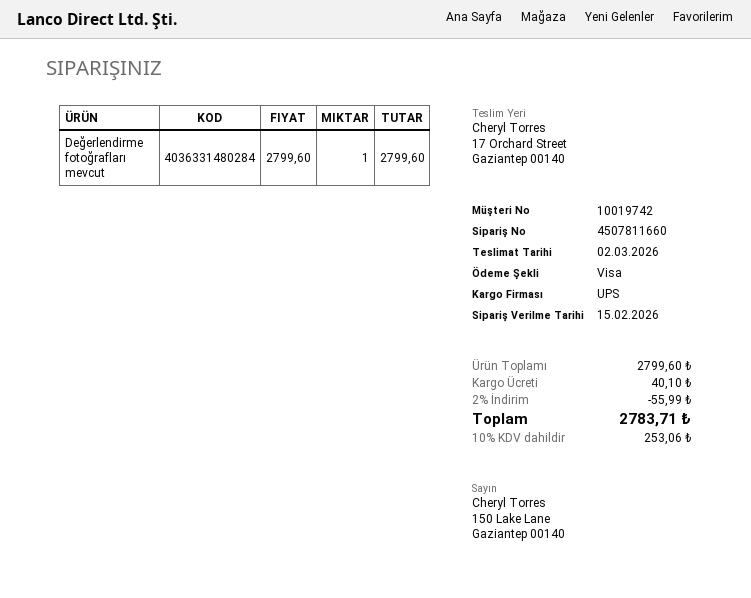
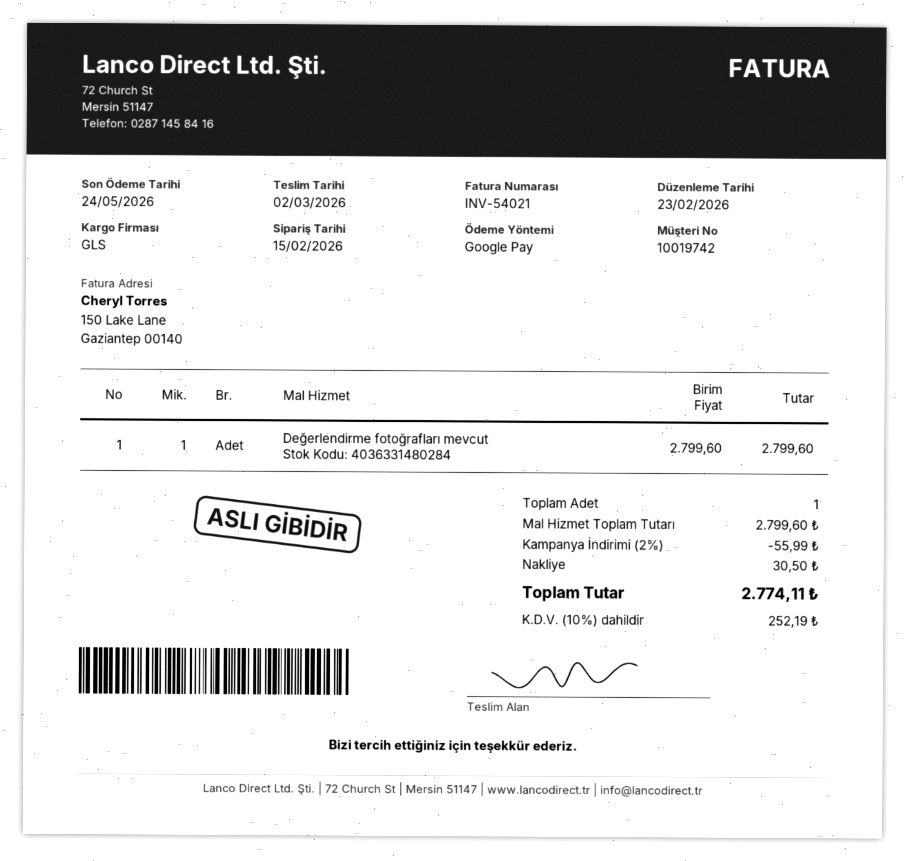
payment method: Visa -> Google Pay
shipping method: UPS -> GLS
shipping: 40.10 -> 30.50
tax: 10% = 253.06 -> 10% = 252.19
total: 2783.71 -> 2774.11

